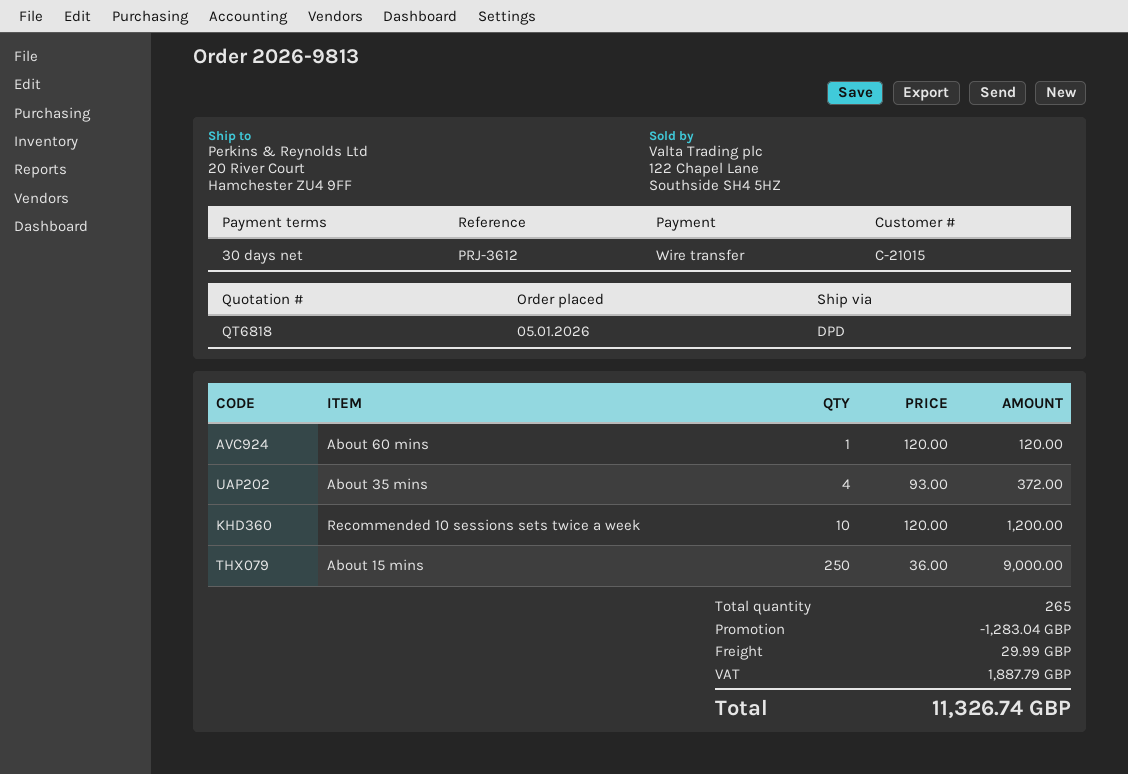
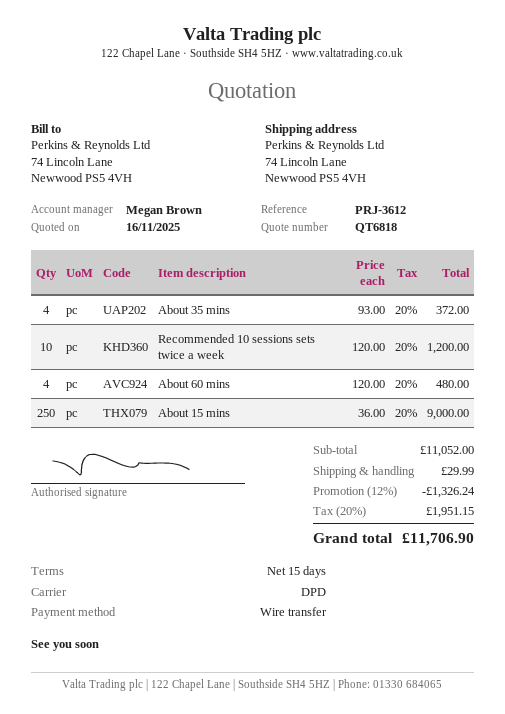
payment terms: 30 days -> 15 days
ship to: 20 River Court, Hamchester ZU4 9FF -> 74 Lincoln Lane, Newwood PS5 4VH
About 60 mins: 1 x 120.00 = 120.00 -> 4 x 120.00 = 480.00
discount: 1283.04 -> 1326.24
tax: 1887.79 -> 1951.15
total: 11326.74 -> 11706.90

